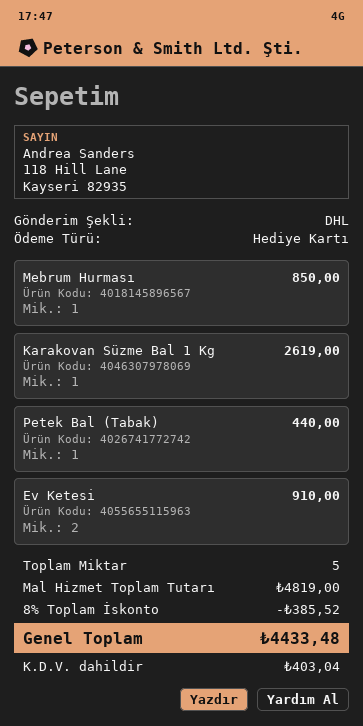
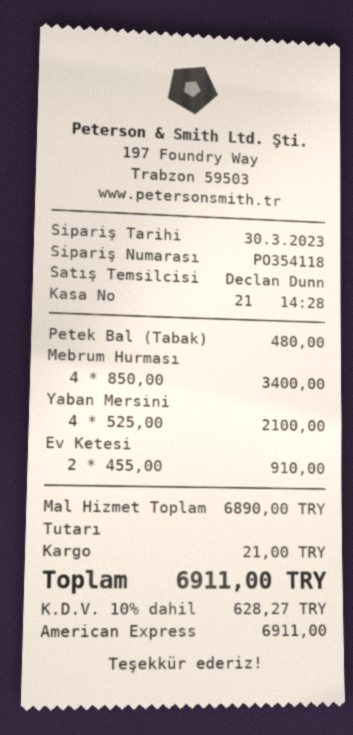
payment method: gift card -> American Express
Mebrum Hurması: 1 for 850.00 -> 4 for 3400.00
Karakovan Süzme Bal 1 Kg: 1 for 2619.00 -> none
Petek Bal (Tabak): 1 for 440.00 -> 1 for 480.00
Yaban Mersini: none -> 4 for 2100.00
subtotal: 4819.00 -> 6890.00
discount: 8% = 385.52 -> none
shipping: none -> 21.00
tax: 403.04 -> 628.27
total: 4433.48 -> 6911.00

